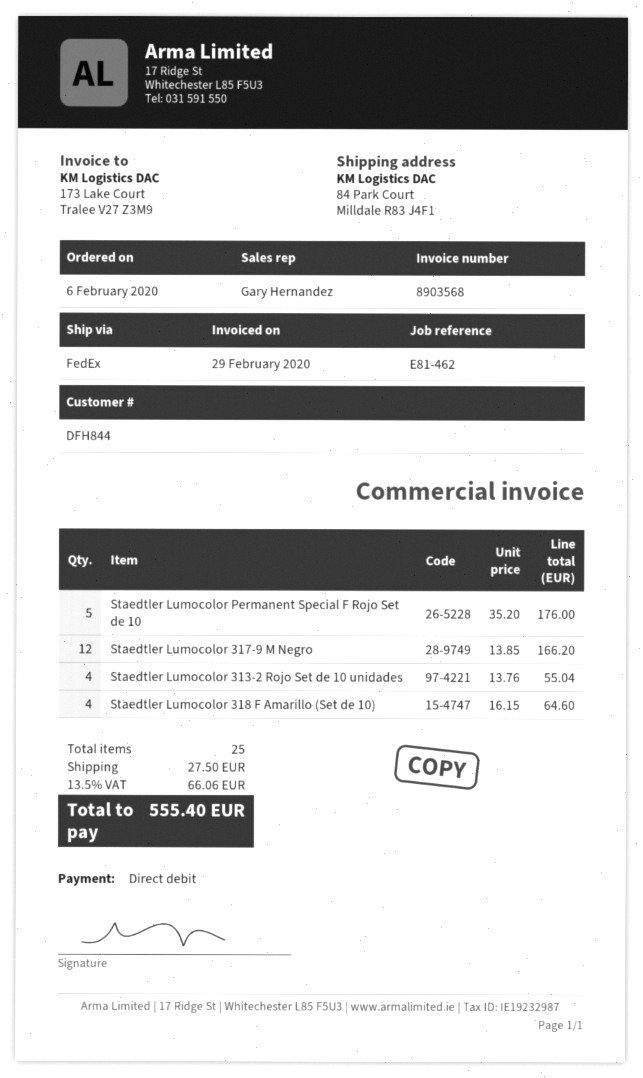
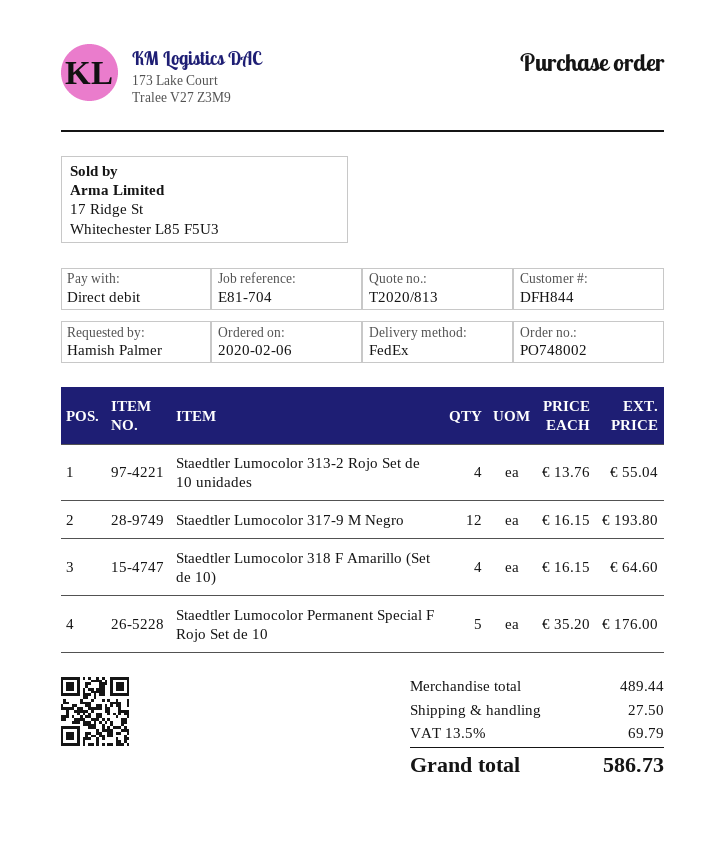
reference: E81-462 -> E81-704
Staedtler Lumocolor 317-9 M Negro: 12 x 13.85 = 166.20 -> 12 x 16.15 = 193.80
tax: 13.5% = 66.06 -> 13.5% = 69.79
total: 555.40 -> 586.73

